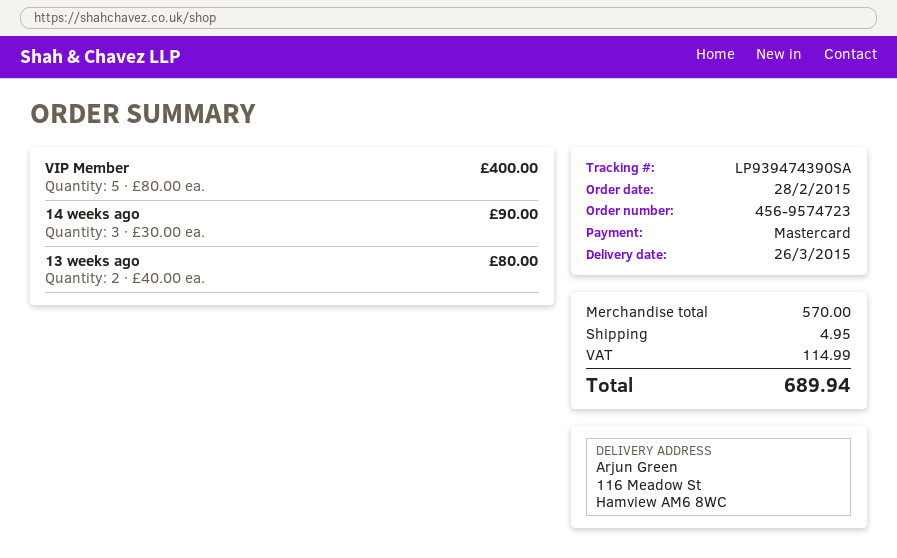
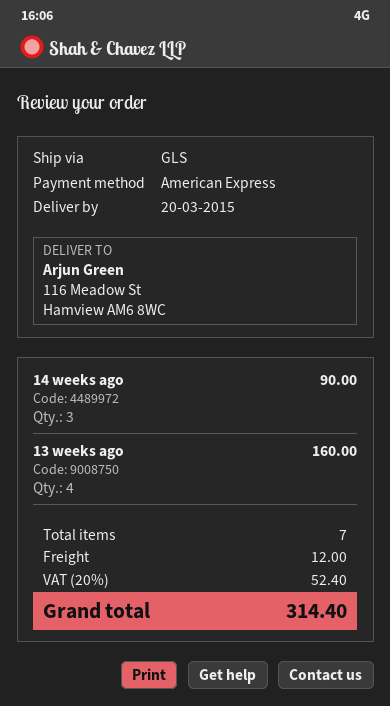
delivery date: 2015-03-26 -> 2015-03-20
payment method: Mastercard -> American Express
VIP Member: 5 for 400.00 -> none
13 weeks ago: 2 for 80.00 -> 4 for 160.00
shipping: 4.95 -> 12.00
tax: 114.99 -> 52.40
total: 689.94 -> 314.40

